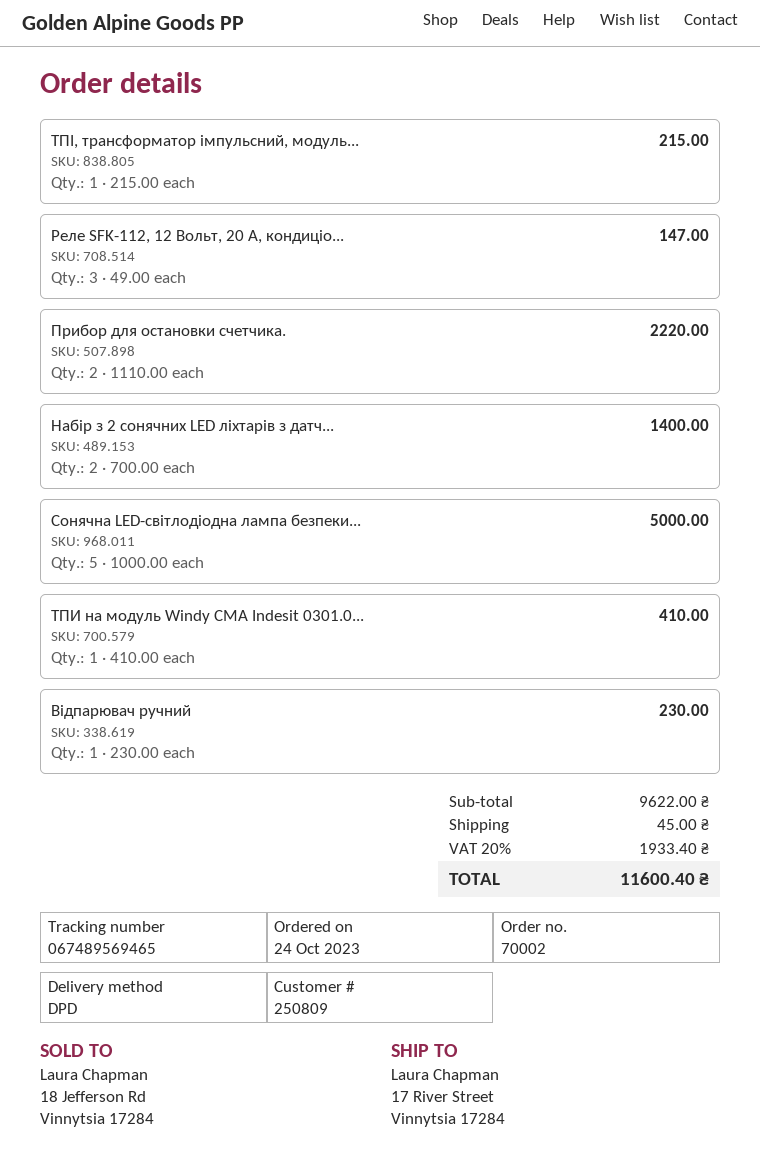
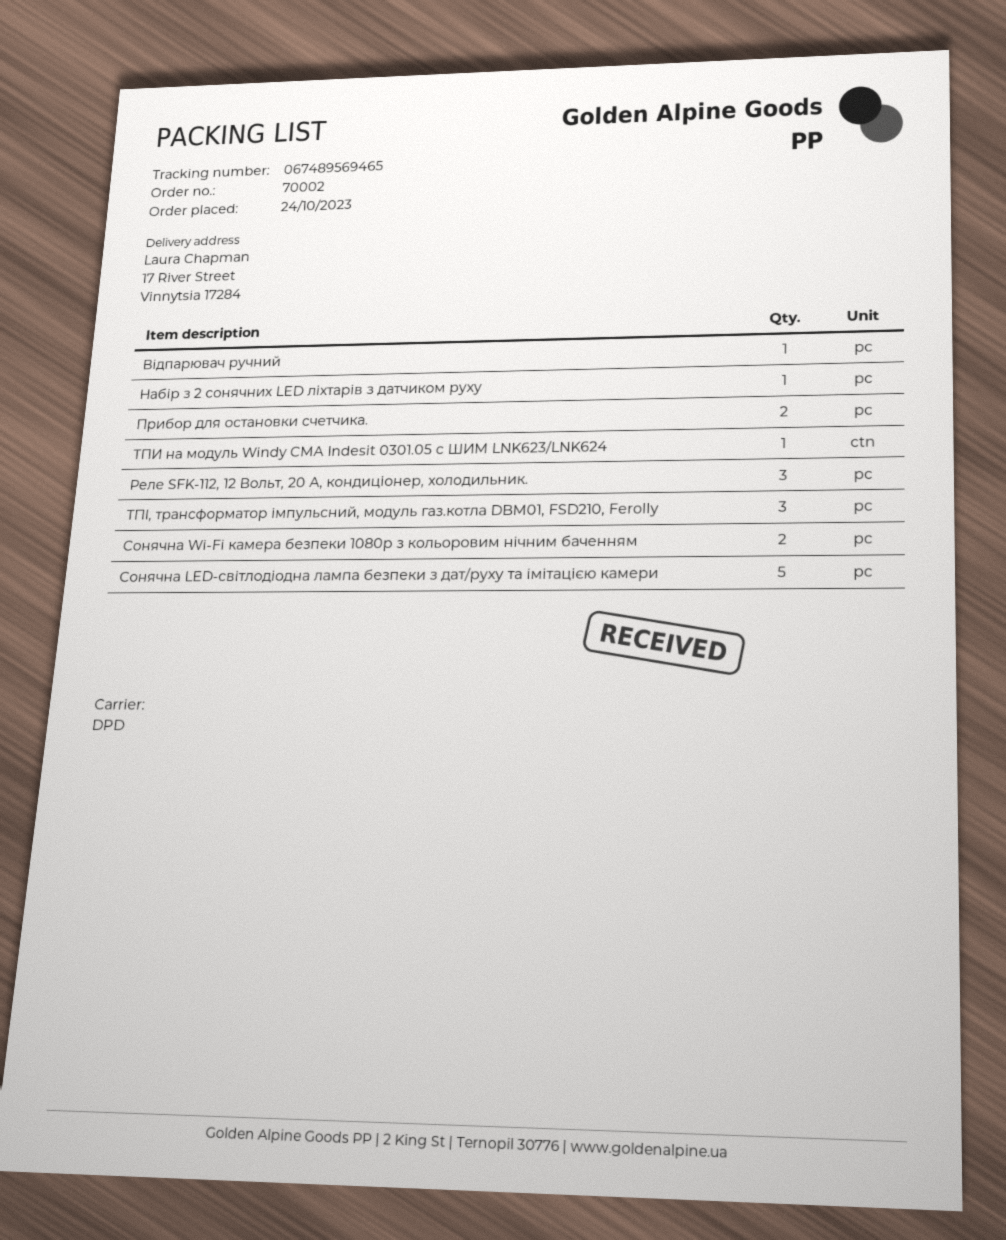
ТПІ, трансформатор імпульсний, модуль...: 1 -> 3
Набір з 2 сонячних LED ліхтарів з датч...: 2 -> 1
Сонячна Wi-Fi камера безпеки 1080p з кольоровим нічним баченням: none -> 2

